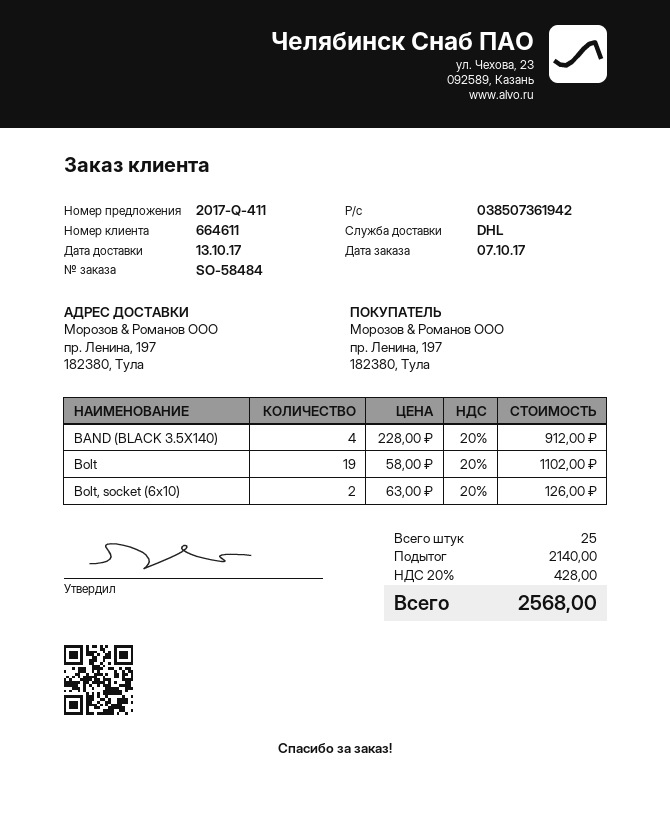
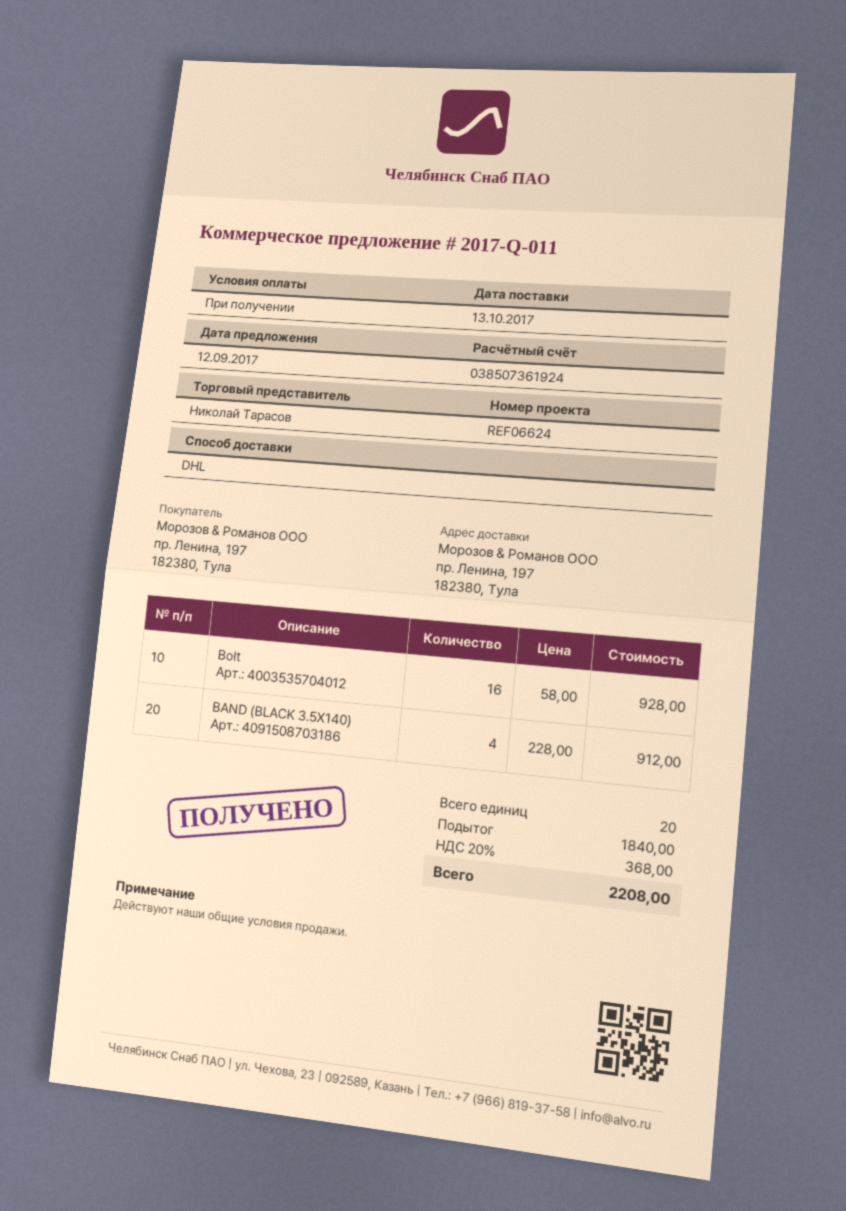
quote number: 2017-Q-411 -> 2017-Q-011
bank account: 038507361942 -> 038507361924
Bolt: 19 x 58.00 = 1102.00 -> 16 x 58.00 = 928.00
Bolt, socket (6x10): 2 x 63.00 = 126.00 -> none
total quantity: 25 -> 20
subtotal: 2140.00 -> 1840.00
tax: 20% = 428.00 -> 20% = 368.00
total: 2568.00 -> 2208.00

